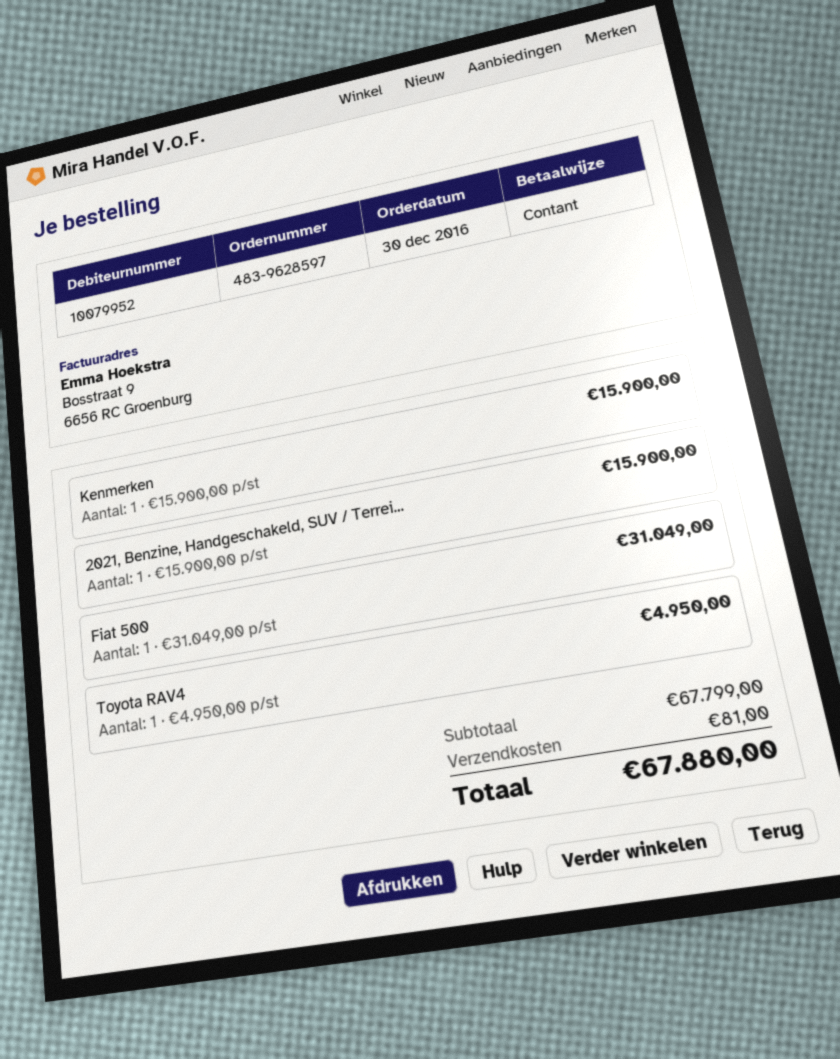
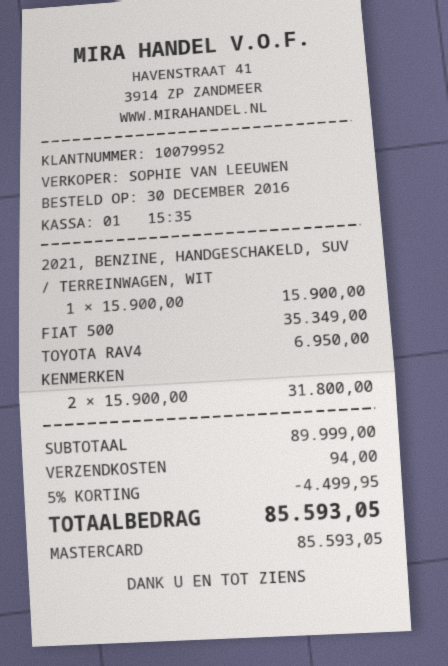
payment method: cash -> Mastercard
Kenmerken: 1 x 15900.00 = 15900.00 -> 2 x 15900.00 = 31800.00
Fiat 500: 1 x 31049.00 = 31049.00 -> 1 x 35349.00 = 35349.00
Toyota RAV4: 1 x 4950.00 = 4950.00 -> 1 x 6950.00 = 6950.00
subtotal: 67799.00 -> 89999.00
discount: none -> 5% = 4499.95
shipping: 81.00 -> 94.00
total: 67880.00 -> 85593.05

